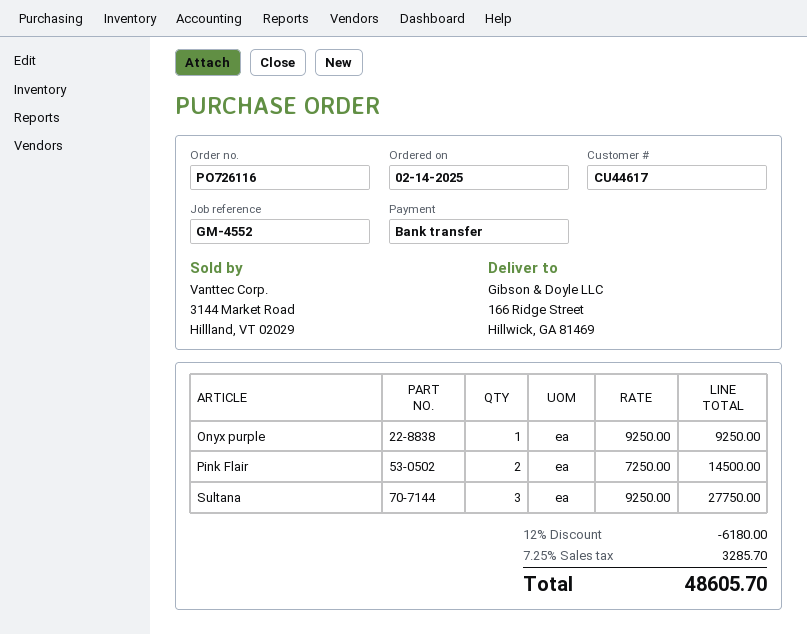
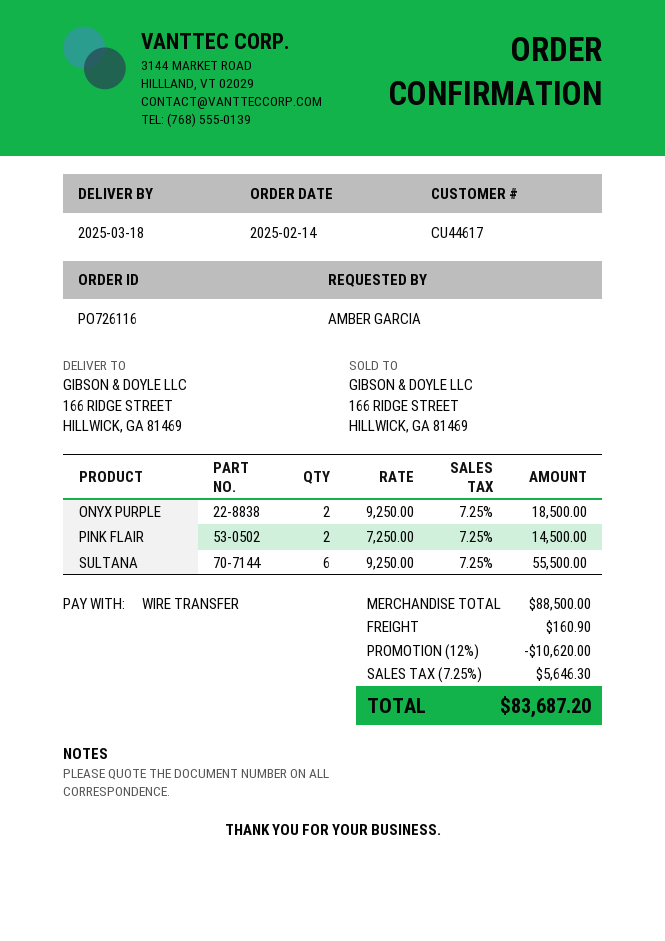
Onyx purple: 1 x 9250.00 = 9250.00 -> 2 x 9250.00 = 18500.00
Sultana: 3 x 9250.00 = 27750.00 -> 6 x 9250.00 = 55500.00
discount: 12% = 6180.00 -> 12% = 10620.00
shipping: none -> 160.90
tax: 7.25% = 3285.70 -> 7.25% = 5646.30
total: 48605.70 -> 83687.20

